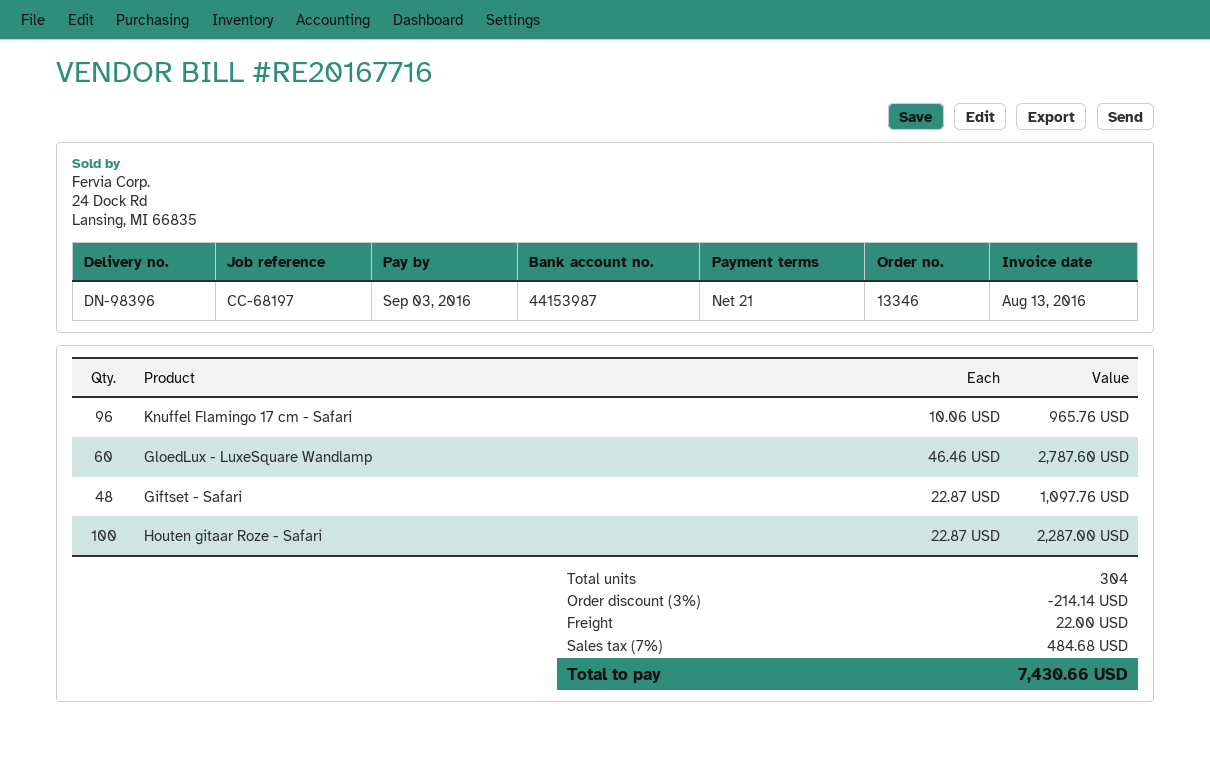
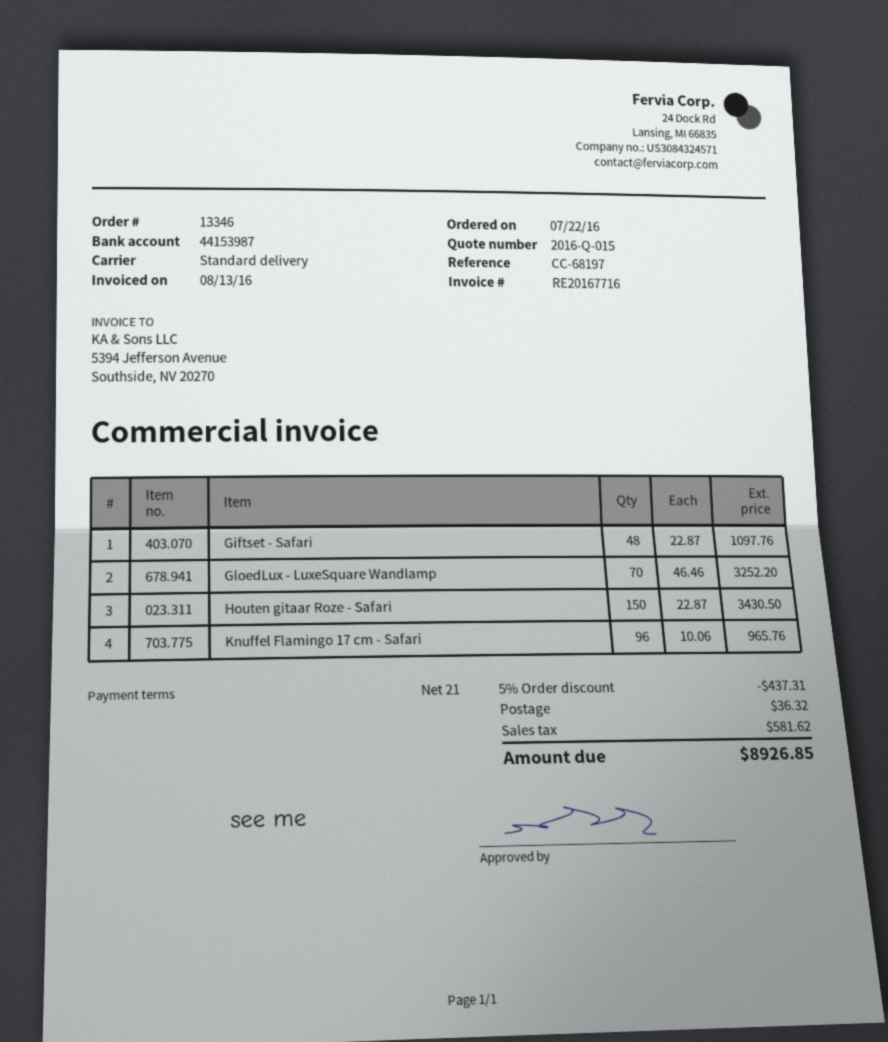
GloedLux - LuxeSquare Wandlamp: 60 x 46.46 = 2787.60 -> 70 x 46.46 = 3252.20
Houten gitaar Roze - Safari: 100 x 22.87 = 2287.00 -> 150 x 22.87 = 3430.50
discount: 3% = 214.14 -> 5% = 437.31
shipping: 22.00 -> 36.32
tax: 484.68 -> 581.62
total: 7430.66 -> 8926.85

